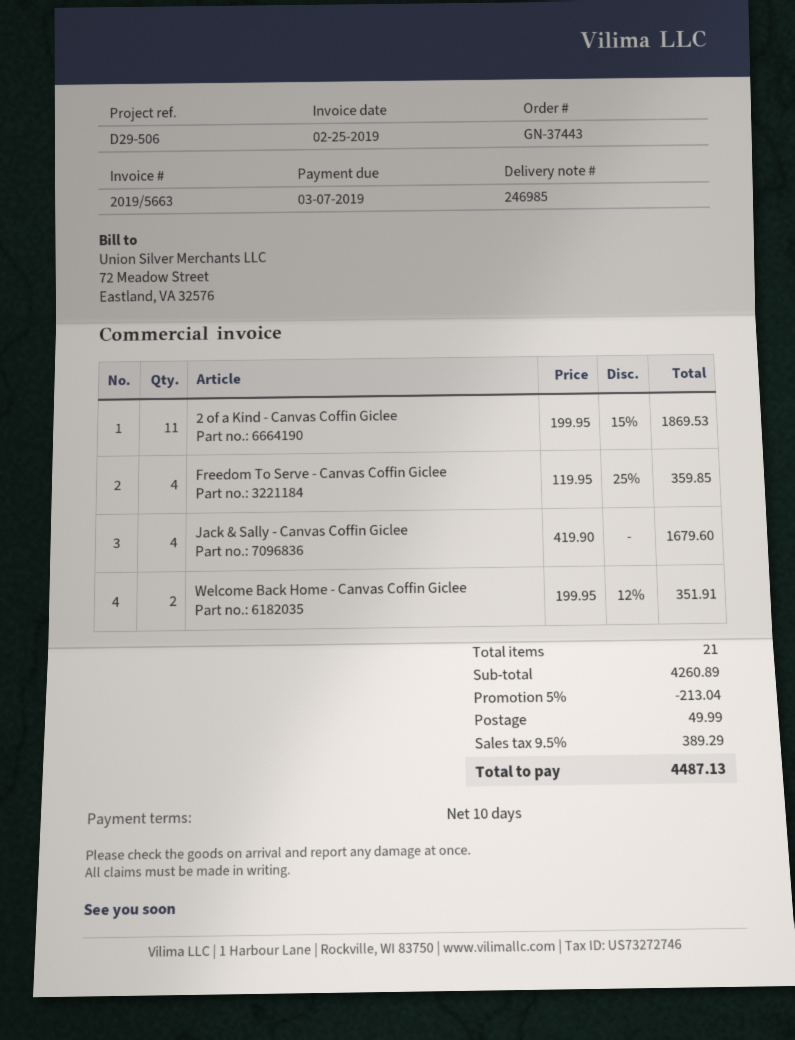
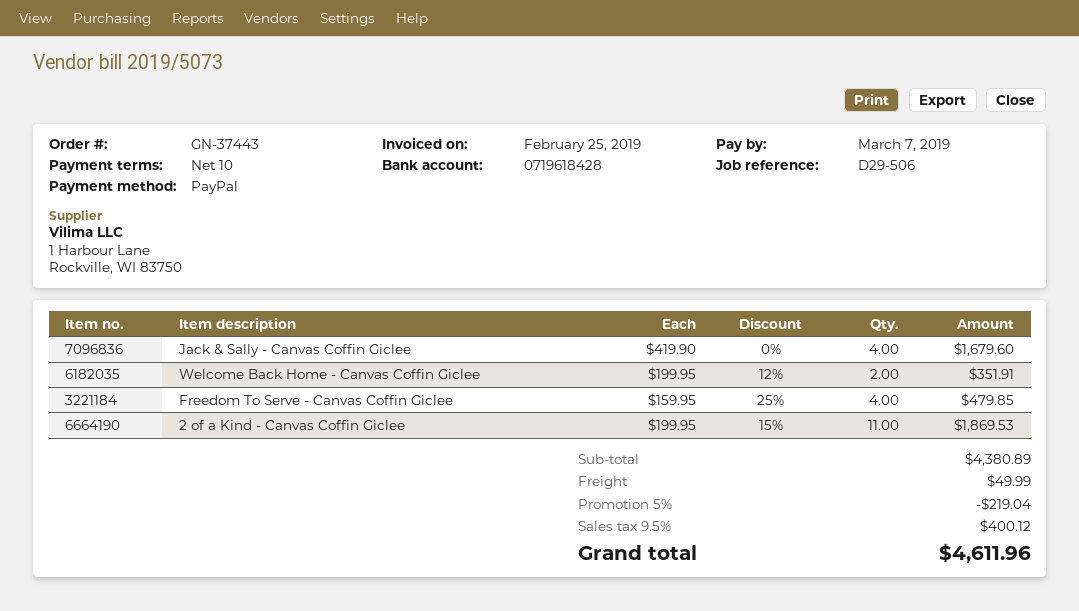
invoice number: 2019/5663 -> 2019/5073
Freedom To Serve - Canvas Coffin Giclee: 4 x 119.95 - 25% = 359.85 -> 4 x 159.95 - 25% = 479.85
subtotal: 4260.89 -> 4380.89
discount: 5% = 213.04 -> 5% = 219.04
tax: 9.5% = 389.29 -> 9.5% = 400.12
total: 4487.13 -> 4611.96

